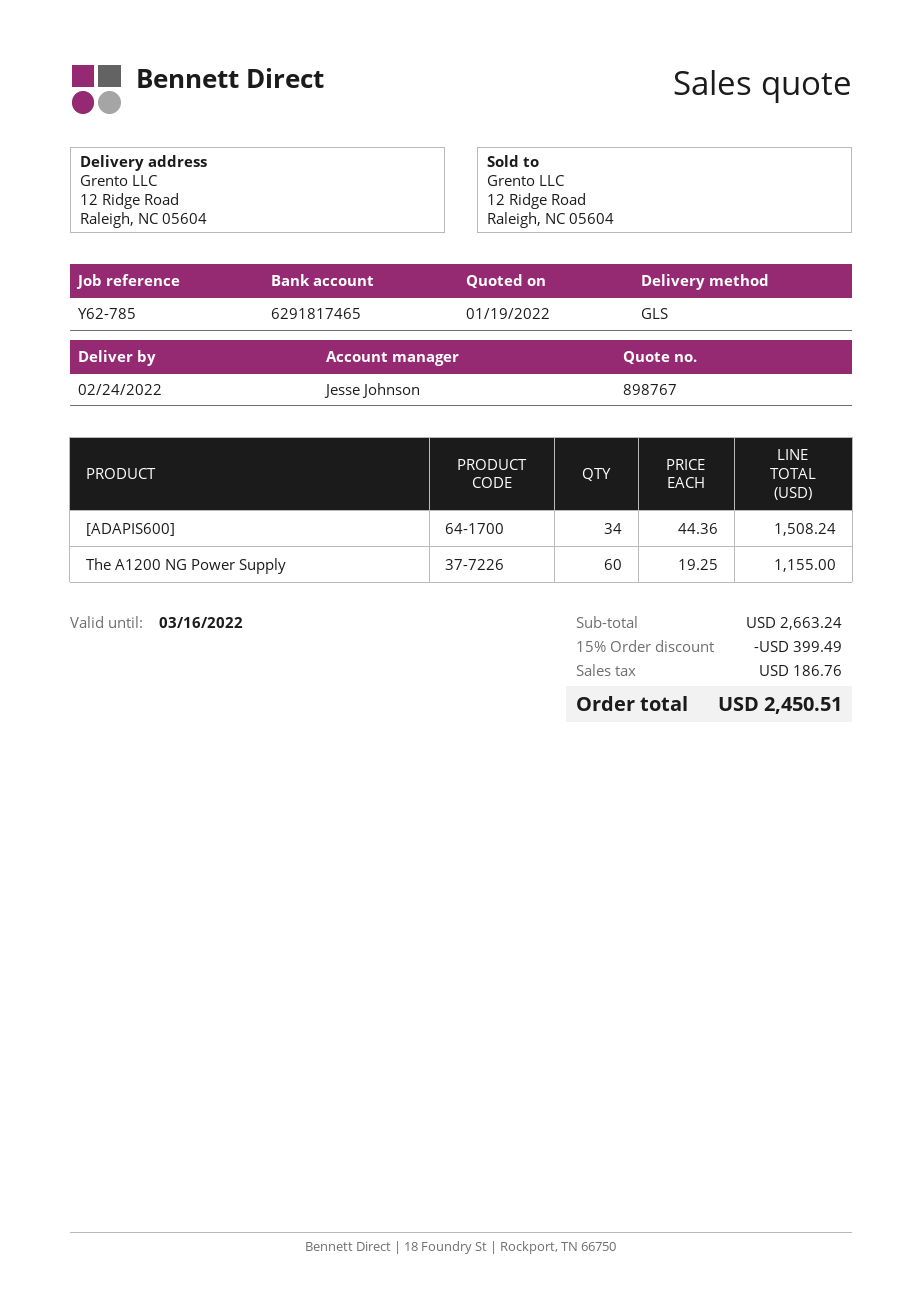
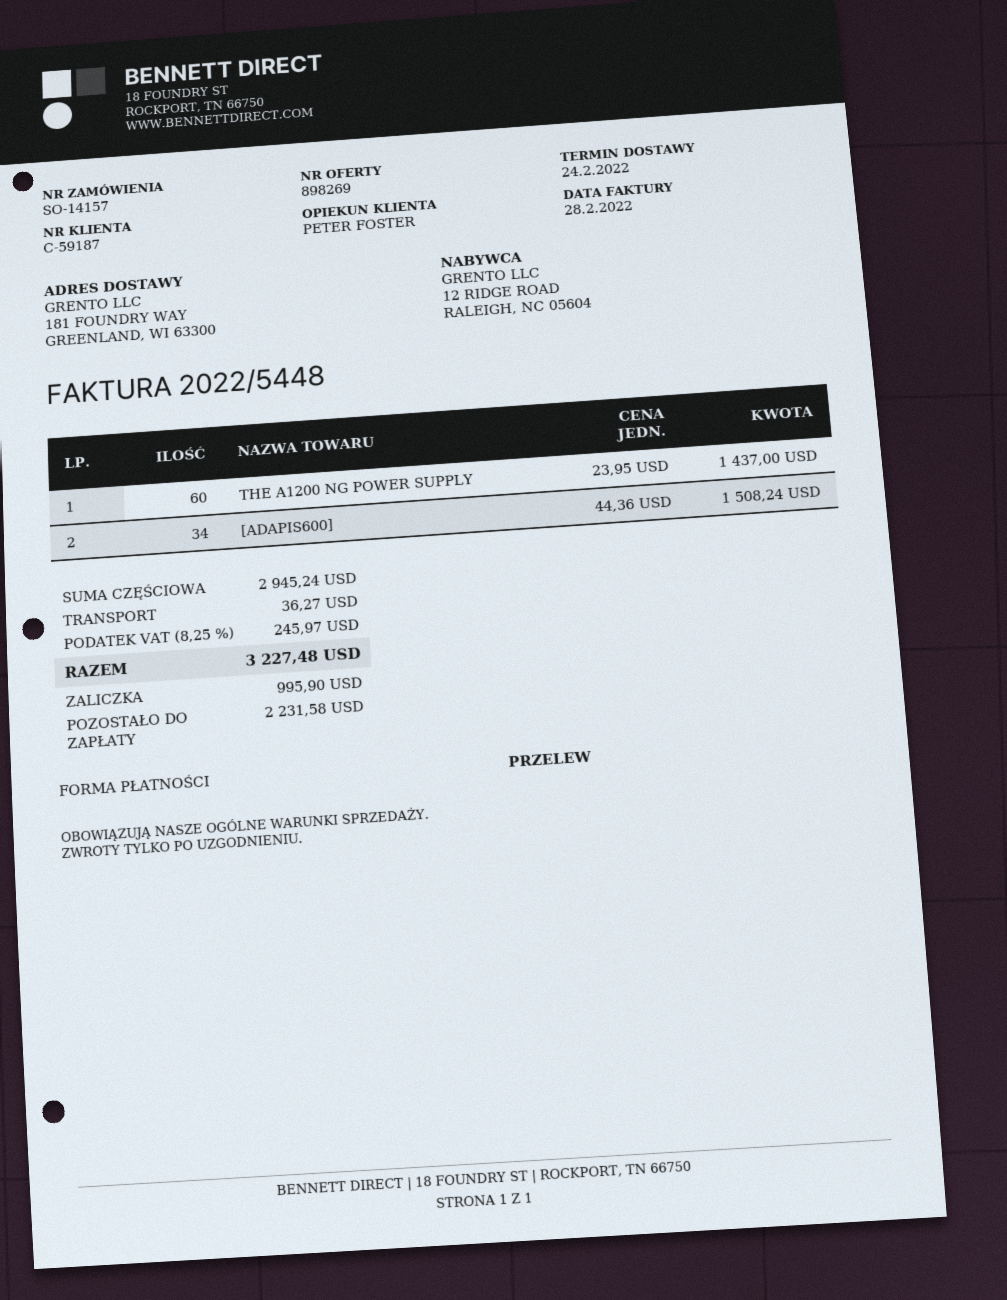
quote number: 898767 -> 898269
sales rep: Jesse Johnson -> PETER FOSTER
ship to: 12 Ridge Road, Raleigh, NC 05604 -> 181 FOUNDRY WAY, GREENLAND, WI 63300
The A1200 NG Power Supply: 60 x 19.25 = 1155.00 -> 60 x 23.95 = 1437.00
subtotal: 2663.24 -> 2945.24
discount: 15% = 399.49 -> none
shipping: none -> 36.27
tax: 186.76 -> 245.97
total: 2450.51 -> 3227.48

